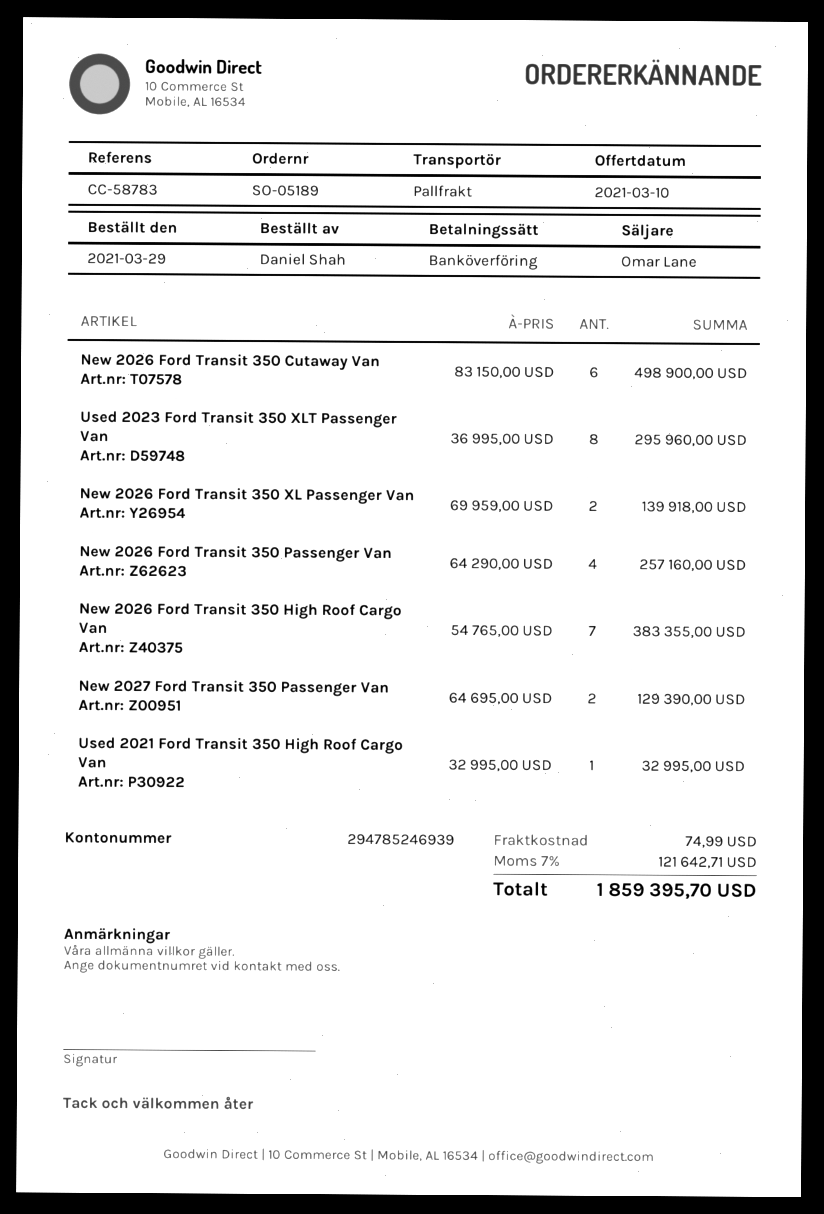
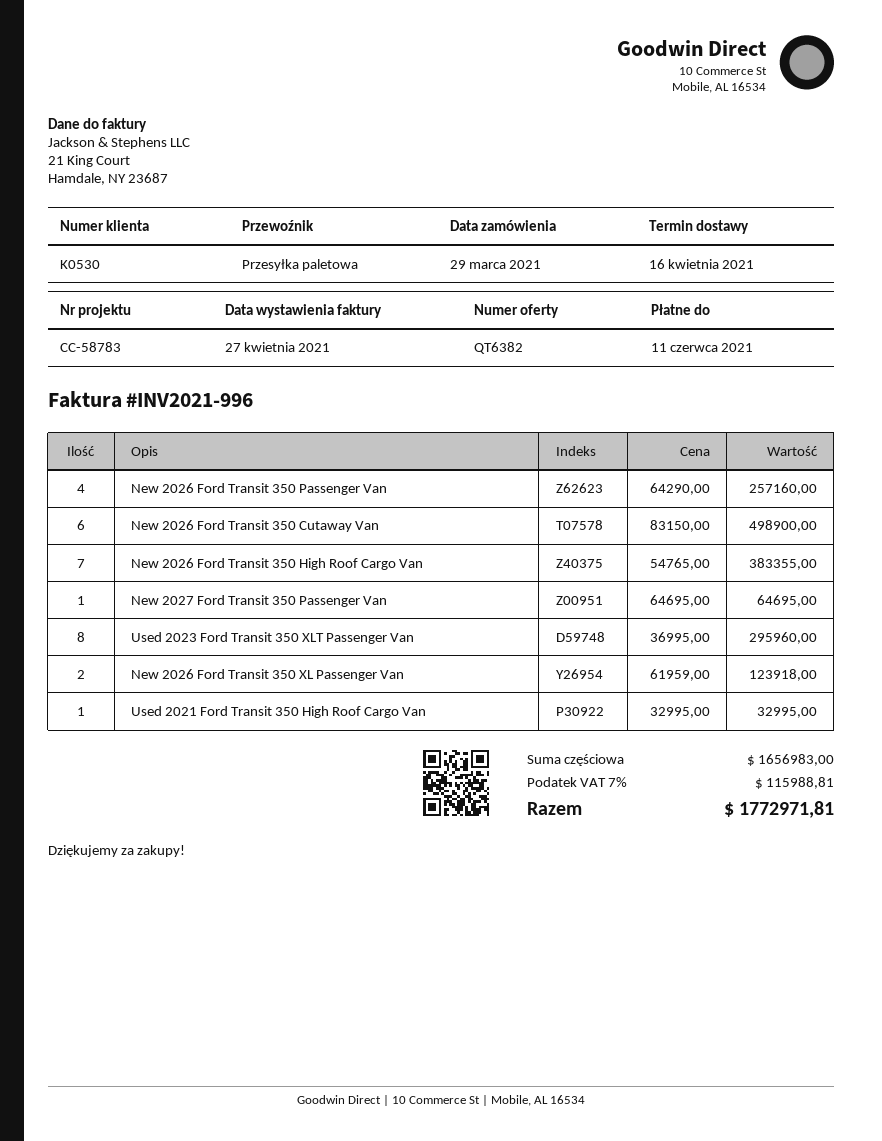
New 2026 Ford Transit 350 XL Passenger Van: 2 x 69959.00 = 139918.00 -> 2 x 61959.00 = 123918.00
New 2027 Ford Transit 350 Passenger Van: 2 x 64695.00 = 129390.00 -> 1 x 64695.00 = 64695.00
shipping: 74.99 -> none
tax: 7% = 121642.71 -> 7% = 115988.81
total: 1859395.70 -> 1772971.81

